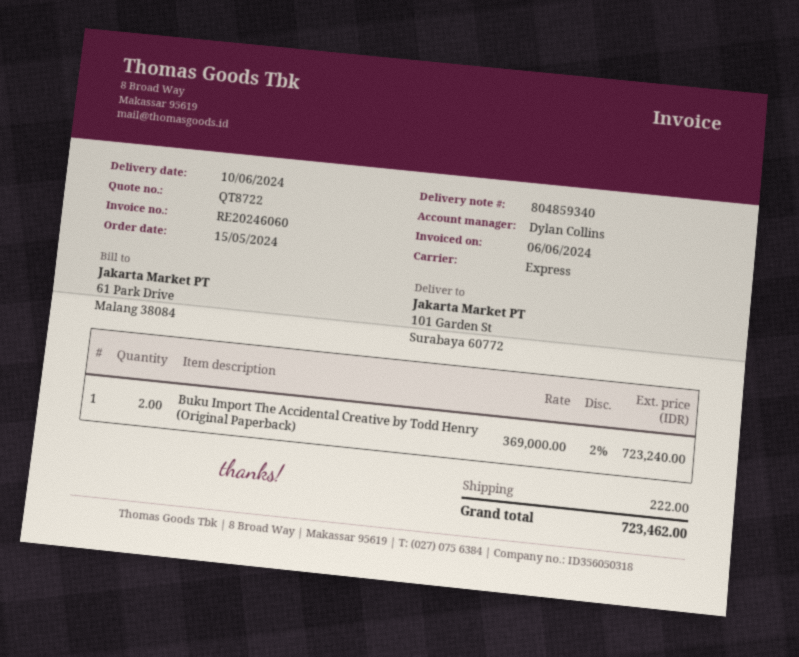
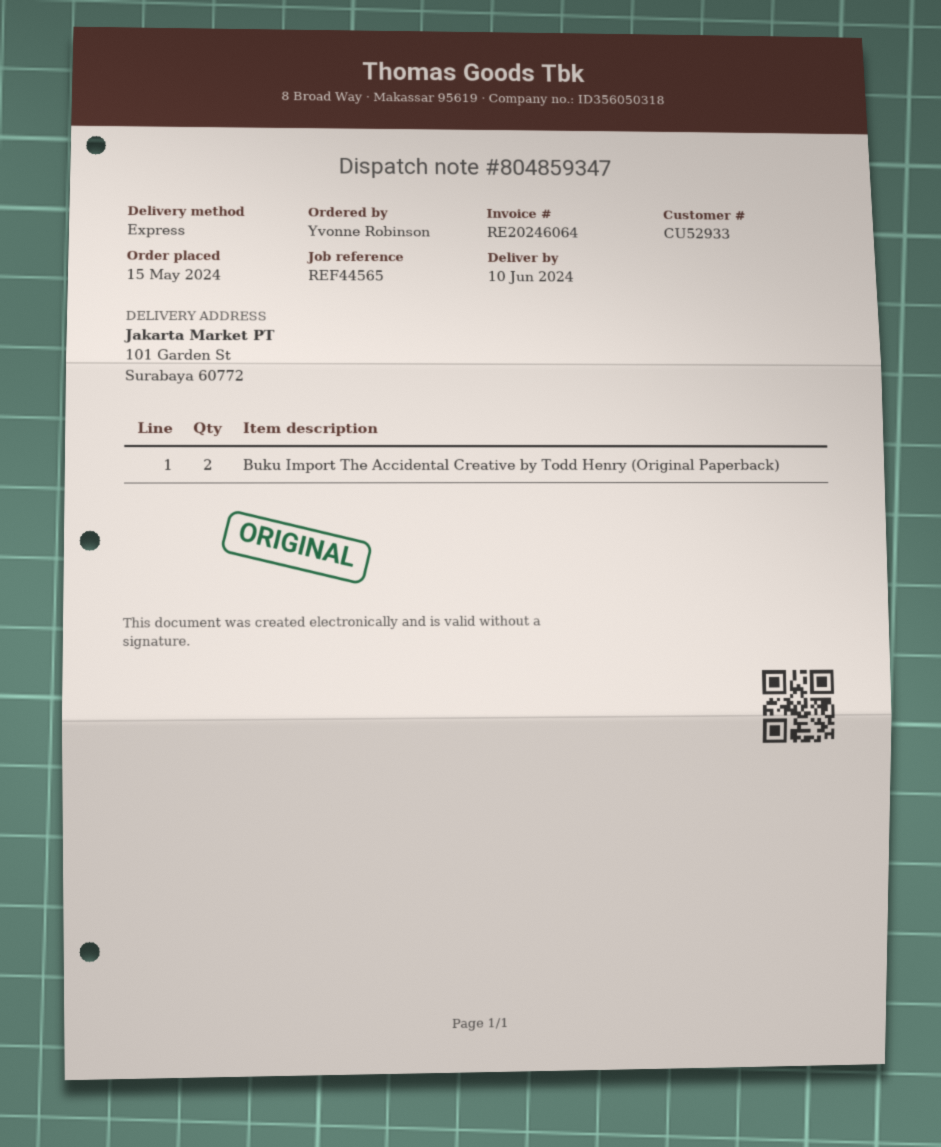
delivery note number: 804859340 -> 804859347
invoice number: RE20246060 -> RE20246064

